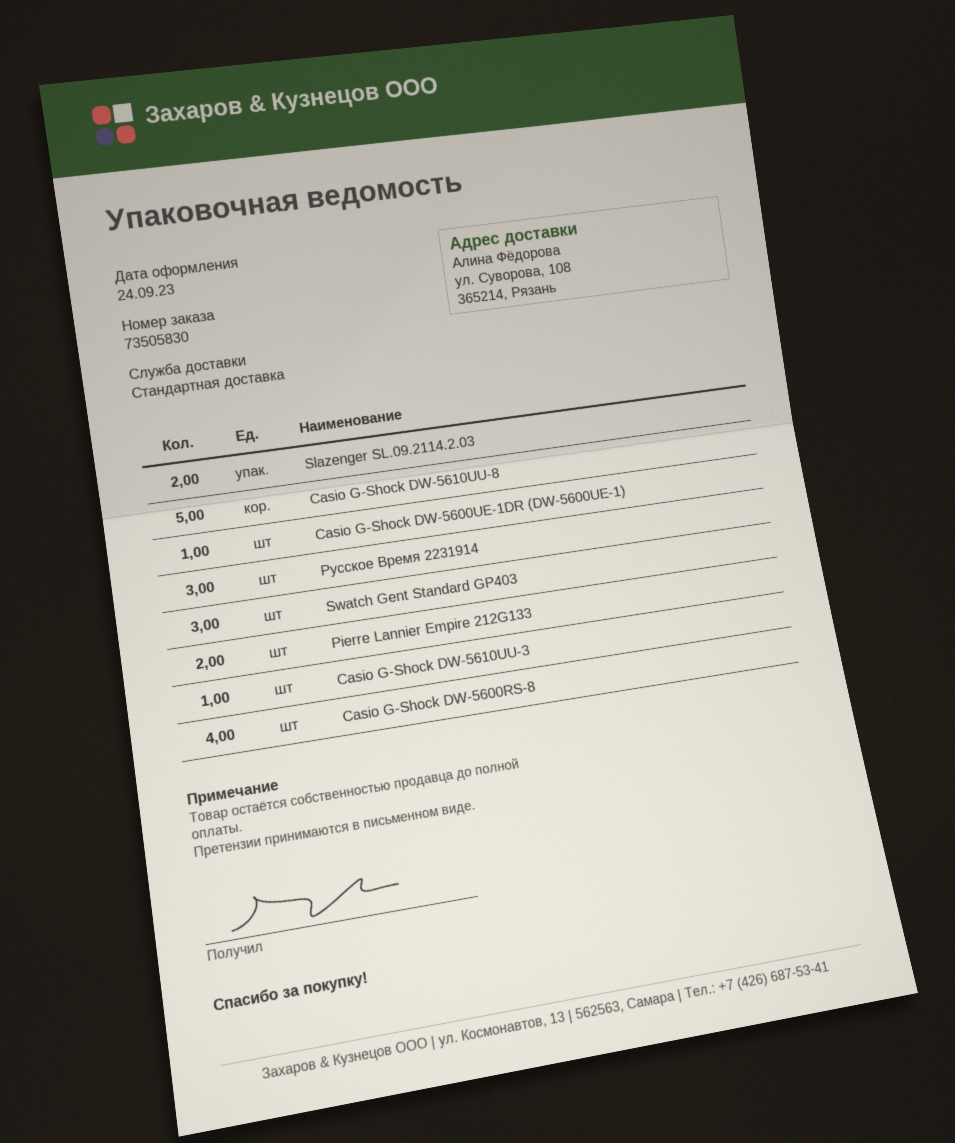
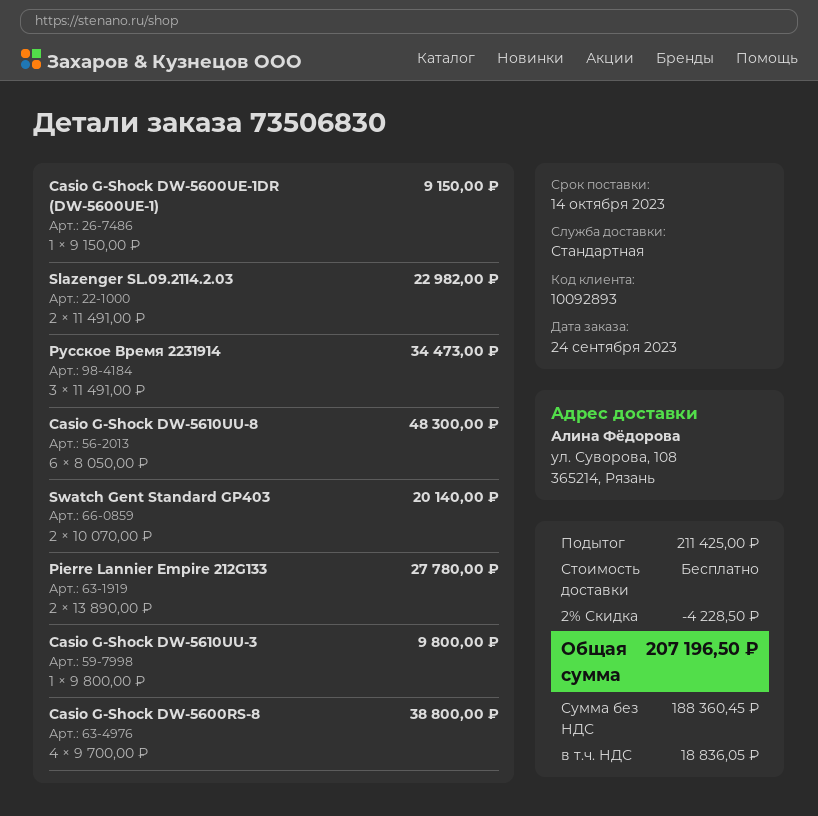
order number: 73505830 -> 73506830
Casio G-Shock DW-5610UU-8: 5 -> 6
Swatch Gent Standard GP403: 3 -> 2

